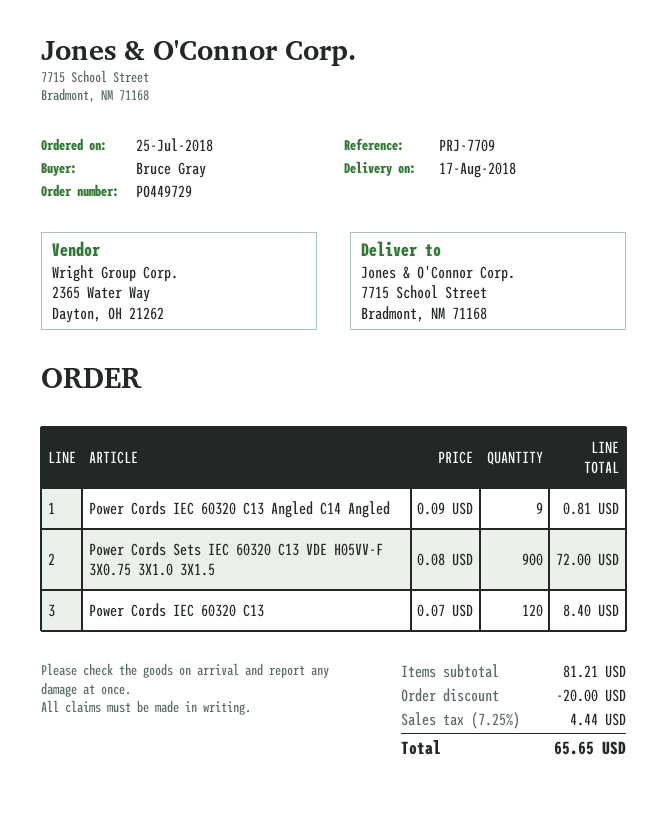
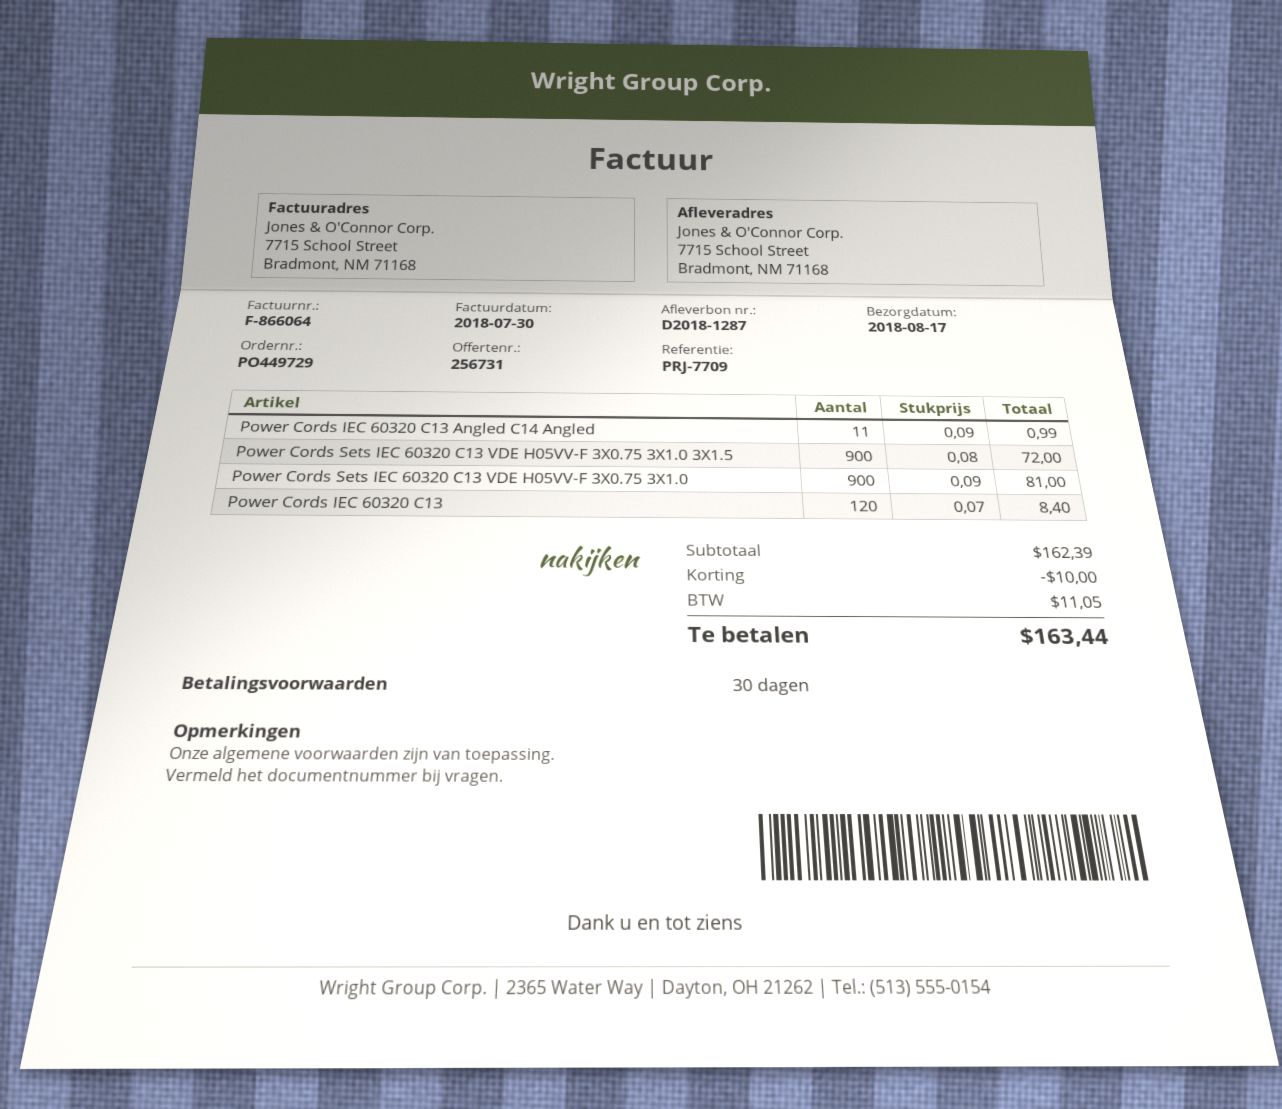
Power Cords IEC 60320 C13 Angled C14 Angled: 9 x 0.09 = 0.81 -> 11 x 0.09 = 0.99
Power Cords Sets IEC 60320 C13 VDE H05VV-F 3X0.75 3X1.0: none -> 900 x 0.09 = 81.00
subtotal: 81.21 -> 162.39
discount: 20.00 -> 10.00
tax: 4.44 -> 11.05
total: 65.65 -> 163.44

